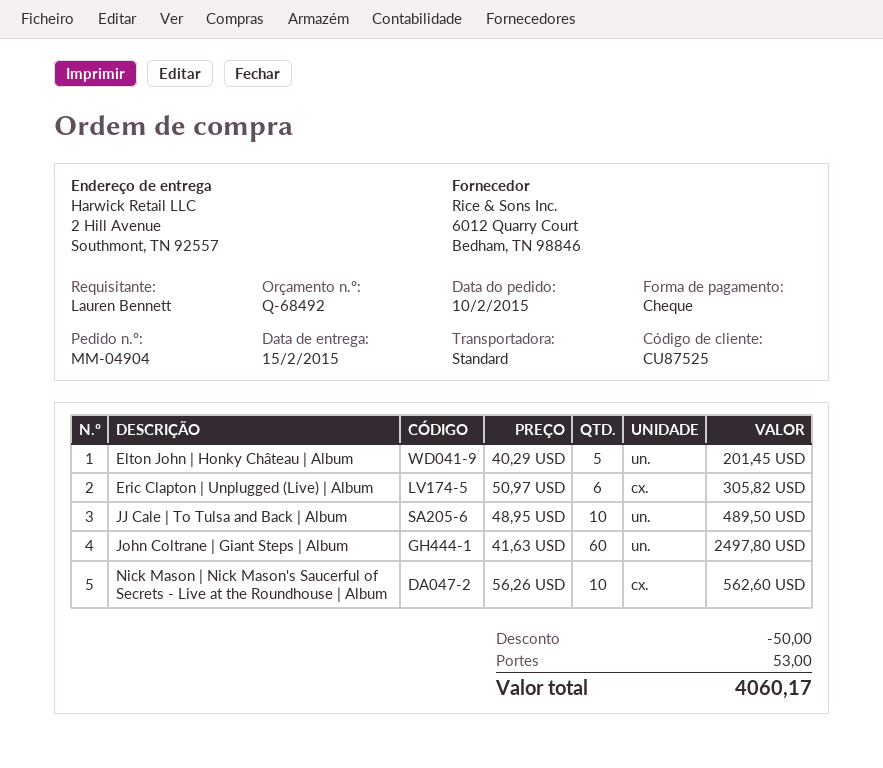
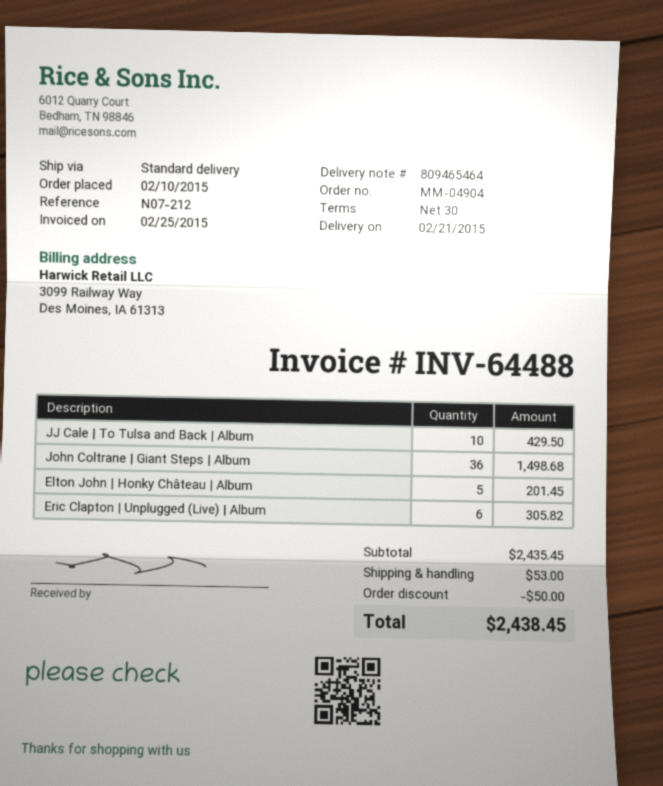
delivery date: 2015-02-15 -> 2015-02-21
JJ Cale | To Tulsa and Back | Album: 10 for 489.50 -> 10 for 429.50
John Coltrane | Giant Steps | Album: 60 for 2497.80 -> 36 for 1498.68
Nick Mason | Nick Mason's Saucerful of Secrets - Live at the Roundhouse | Album: 10 for 562.60 -> none
total: 4060.17 -> 2438.45

